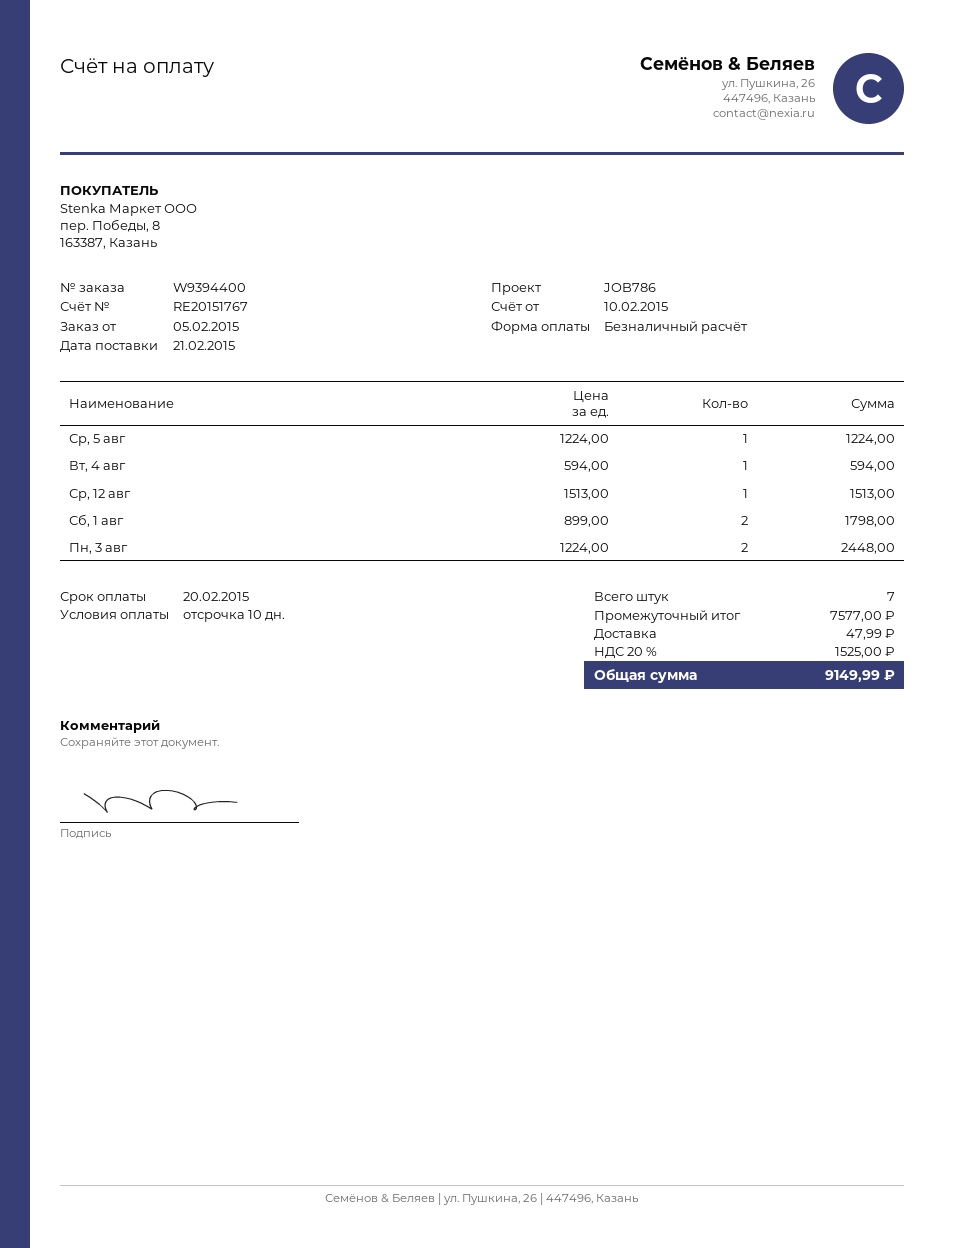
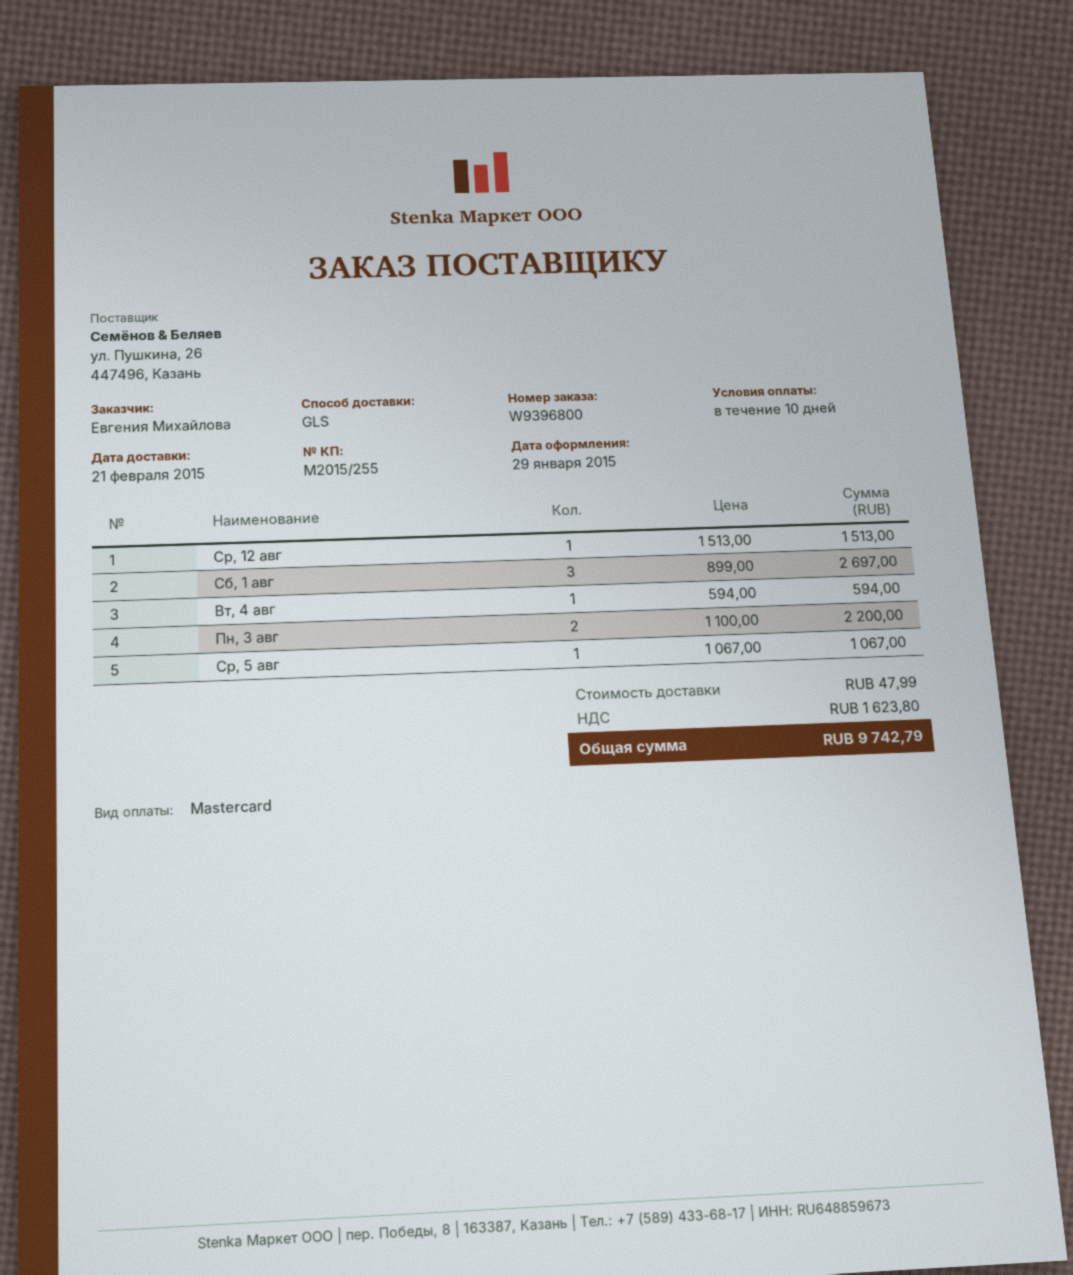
order number: W9394400 -> W9396800
order date: 2015-02-05 -> 2015-01-29
payment method: bank transfer -> Mastercard
Ср, 5 авг: 1 x 1224.00 = 1224.00 -> 1 x 1067.00 = 1067.00
Сб, 1 авг: 2 x 899.00 = 1798.00 -> 3 x 899.00 = 2697.00
Пн, 3 авг: 2 x 1224.00 = 2448.00 -> 2 x 1100.00 = 2200.00
tax: 1525.00 -> 1623.80
total: 9149.99 -> 9742.79

